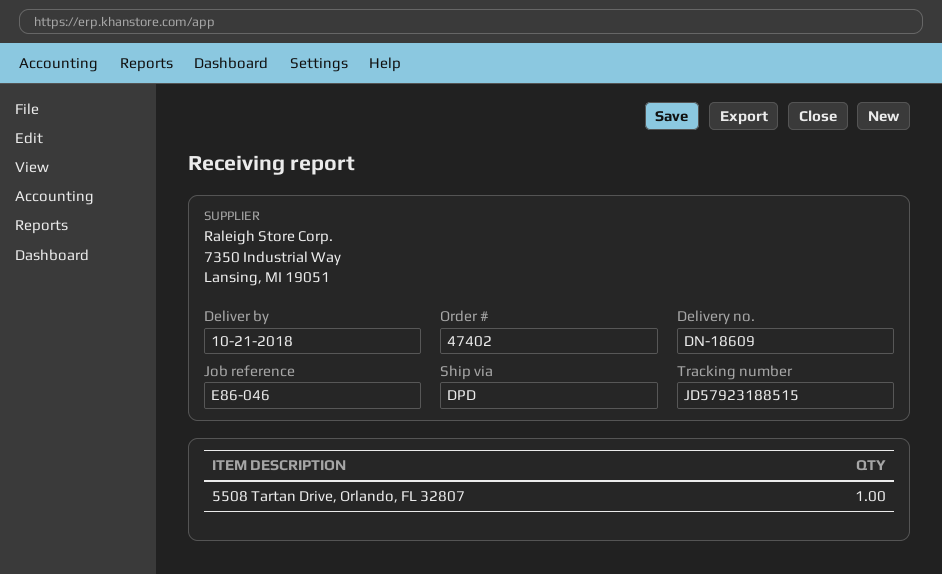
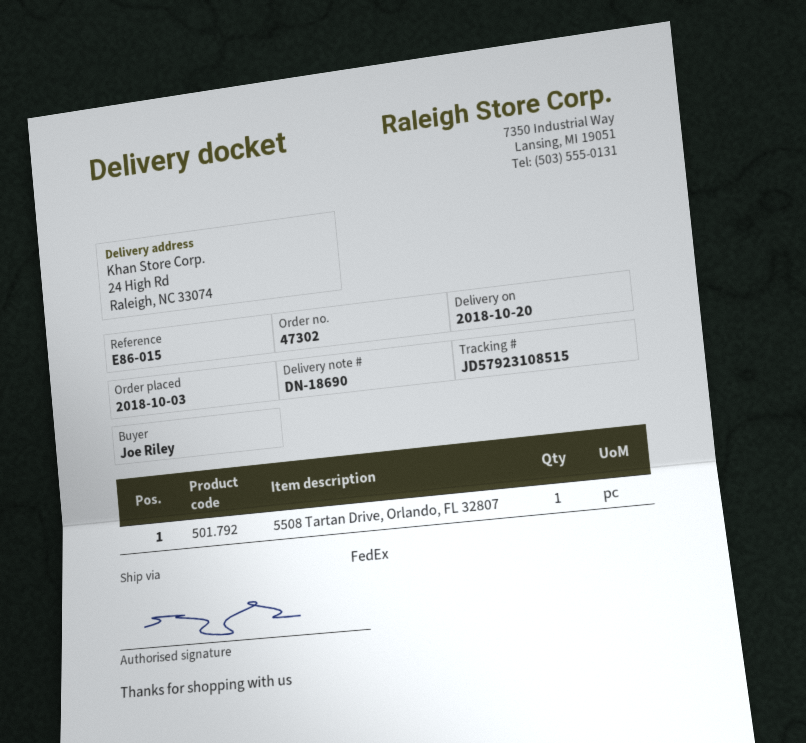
order number: 47402 -> 47302
delivery note number: DN-18609 -> DN-18690
delivery date: 2018-10-21 -> 2018-10-20
reference: E86-046 -> E86-015
shipping method: DPD -> FedEx
tracking number: JD57923188515 -> JD57923108515

